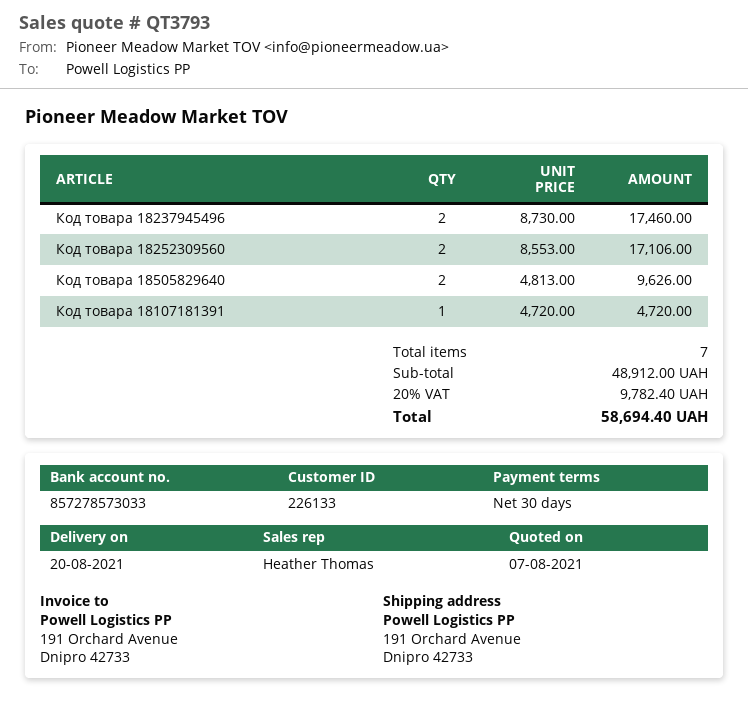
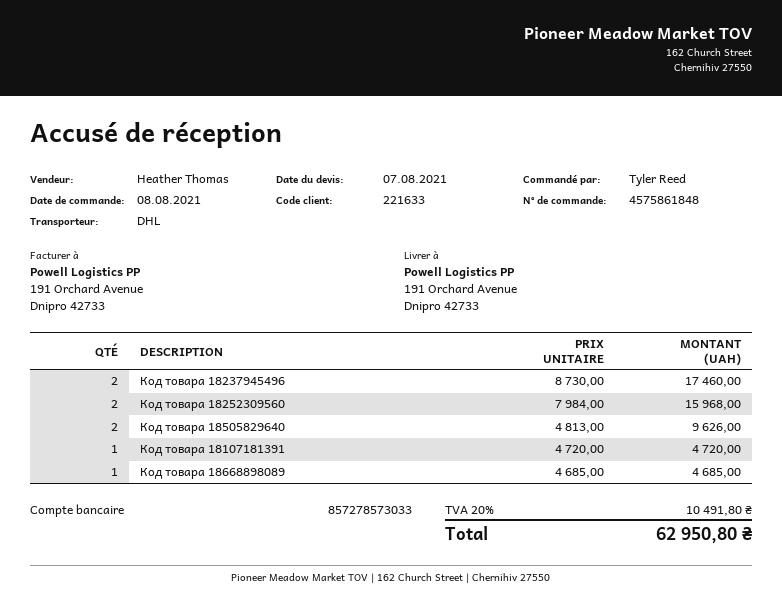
customer number: 226133 -> 221633
Код товара 18252309560: 2 x 8553.00 = 17106.00 -> 2 x 7984.00 = 15968.00
Код товара 18668898089: none -> 1 x 4685.00 = 4685.00
tax: 20% = 9782.40 -> 20% = 10491.80
total: 58694.40 -> 62950.80

